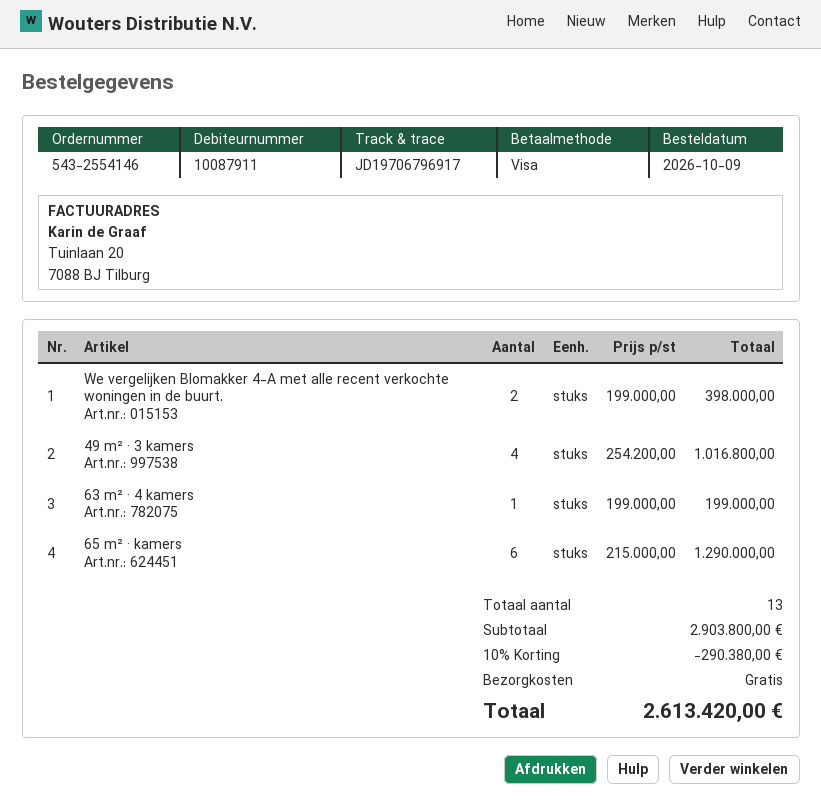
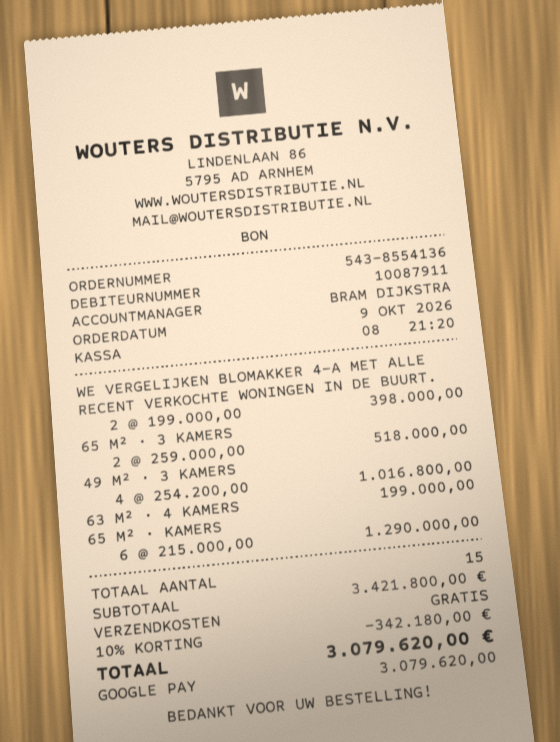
order number: 543-2554146 -> 543-8554136
payment method: Visa -> Google Pay
65 M² · 3 KAMERS: none -> 2 x 259000.00 = 518000.00
total quantity: 13 -> 15
subtotal: 2903800.00 -> 3421800.00
discount: 10% = 290380.00 -> 10% = 342180.00
total: 2613420.00 -> 3079620.00

